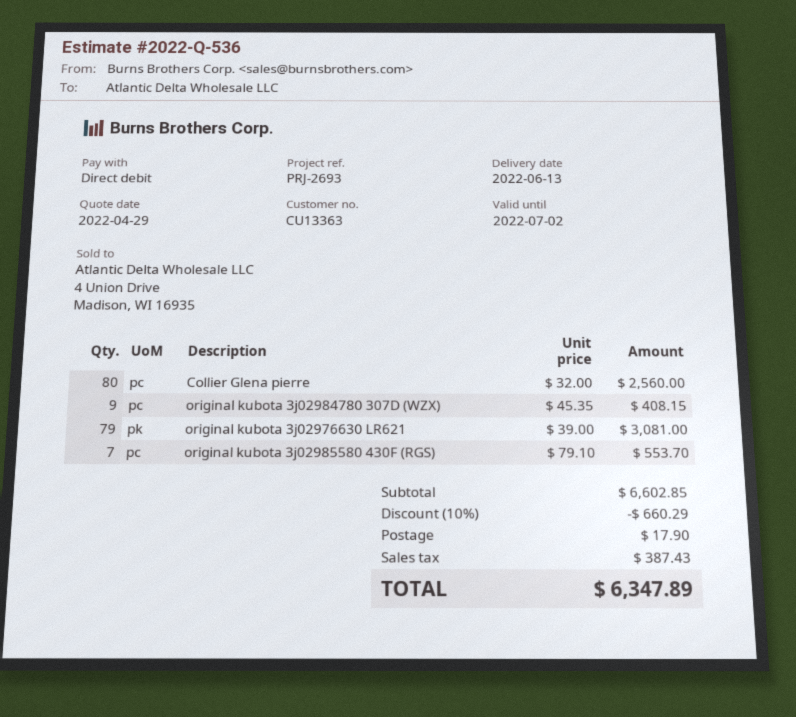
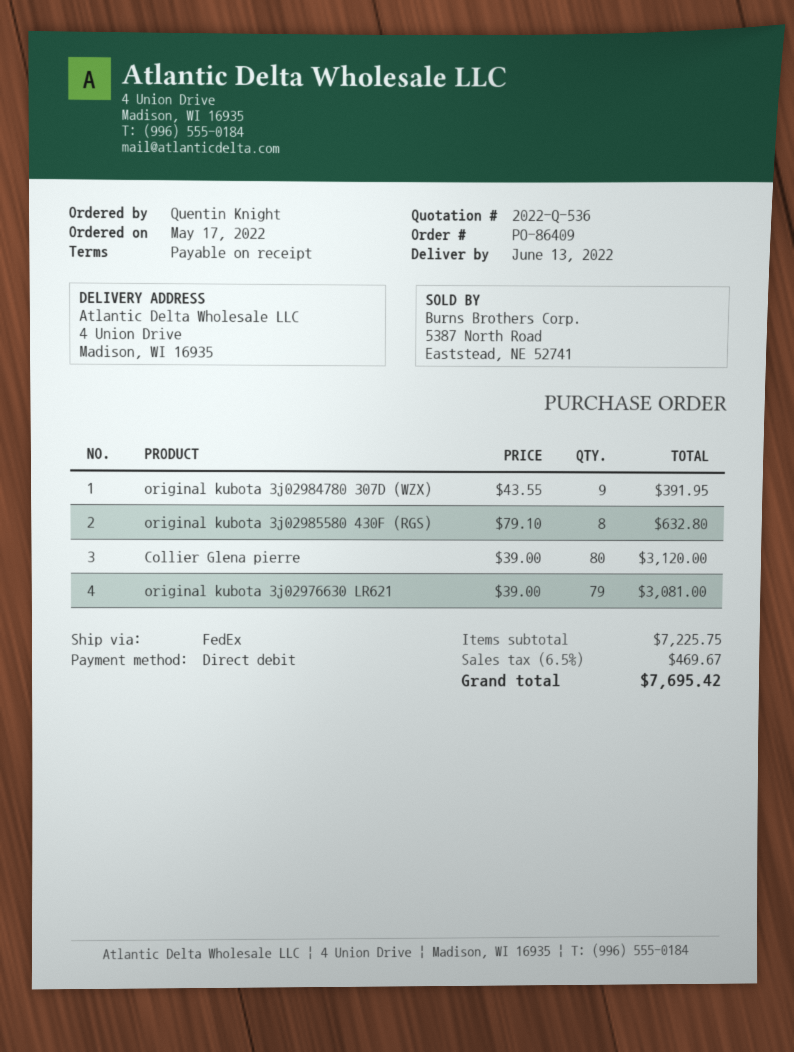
Collier Glena pierre: 80 x 32.00 = 2560.00 -> 80 x 39.00 = 3120.00
original kubota 3j02984780 307D (WZX): 9 x 45.35 = 408.15 -> 9 x 43.55 = 391.95
original kubota 3j02985580 430F (RGS): 7 x 79.10 = 553.70 -> 8 x 79.10 = 632.80
subtotal: 6602.85 -> 7225.75
discount: 10% = 660.29 -> none
shipping: 17.90 -> none
tax: 387.43 -> 469.67
total: 6347.89 -> 7695.42

